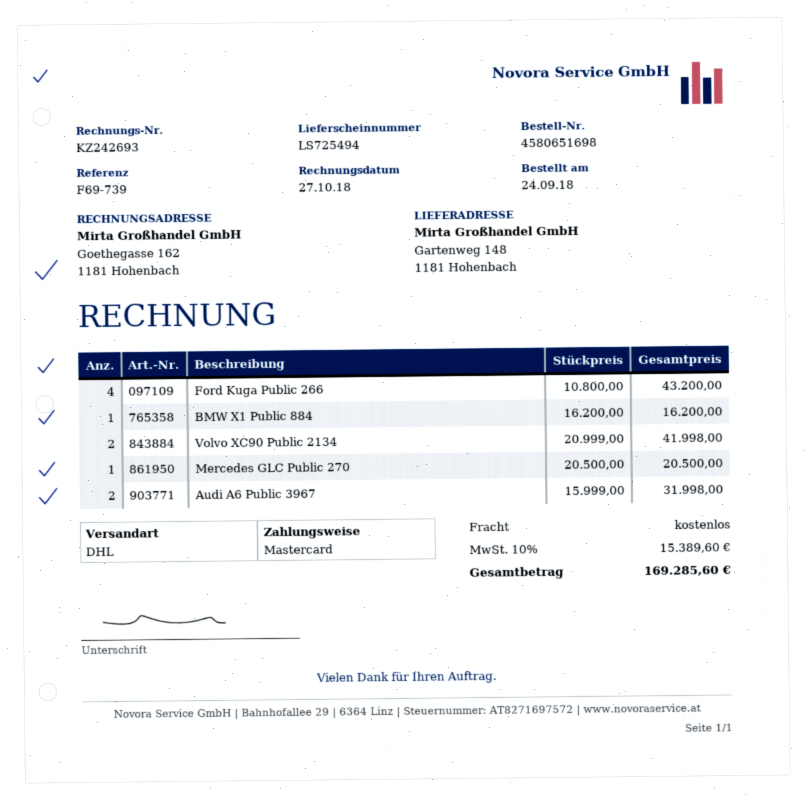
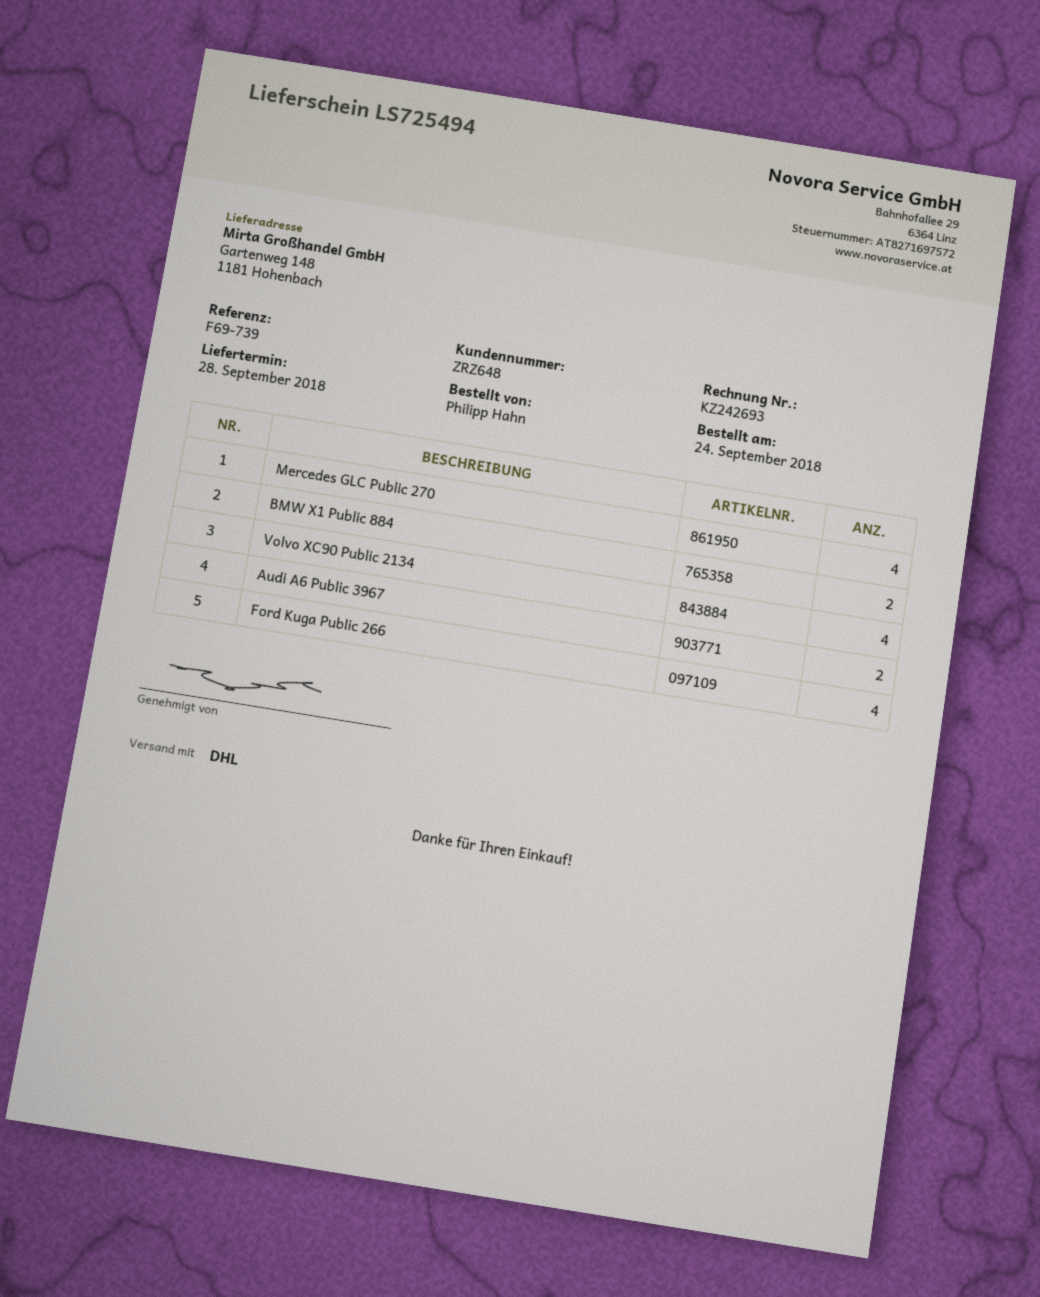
BMW X1 Public 884: 1 -> 2
Volvo XC90 Public 2134: 2 -> 4
Mercedes GLC Public 270: 1 -> 4

